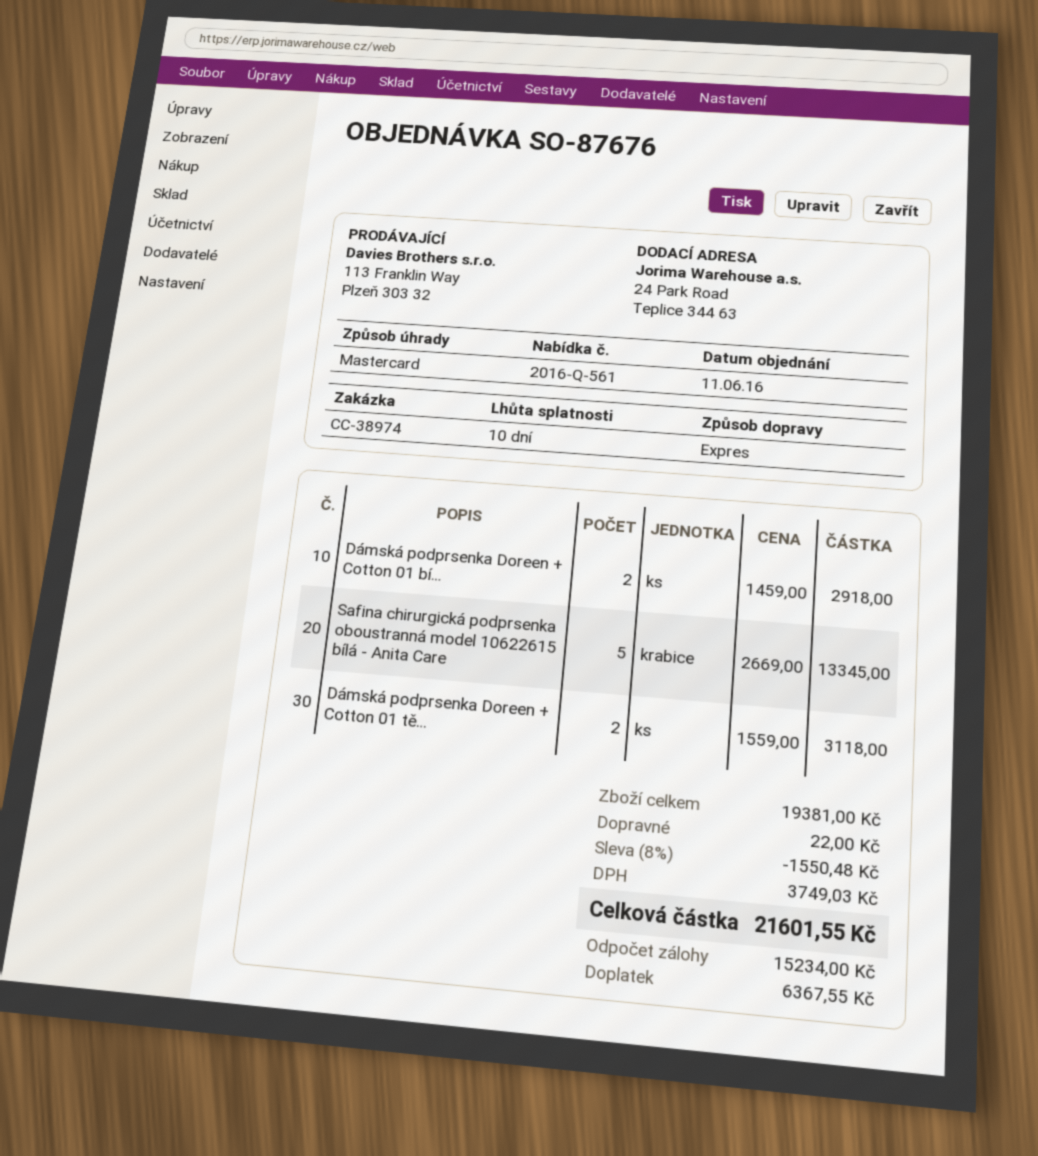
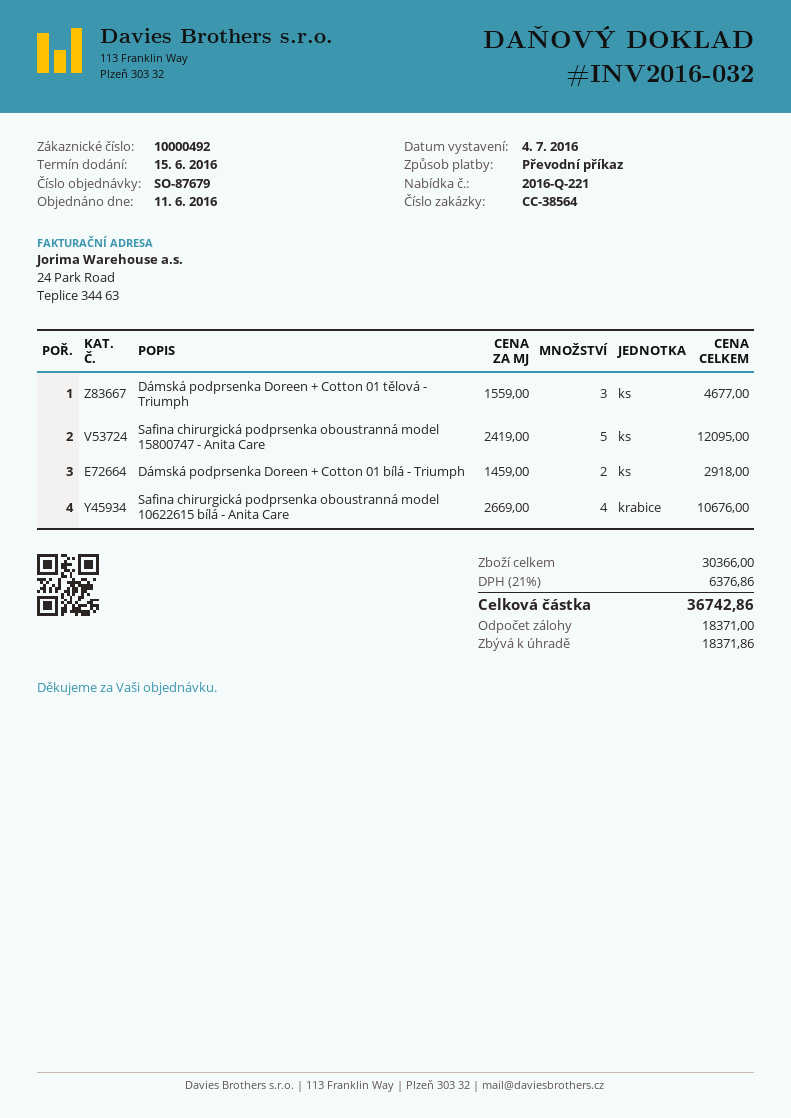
quote number: 2016-Q-561 -> 2016-Q-221
order number: SO-87676 -> SO-87679
reference: CC-38974 -> CC-38564
payment method: Mastercard -> bank transfer
Safina chirurgická podprsenka oboustranná model 10622615 bílá - Anita Care: 5 x 2669.00 = 13345.00 -> 4 x 2669.00 = 10676.00
Dámská podprsenka Doreen + Cotton 01 tě...: 2 x 1559.00 = 3118.00 -> 3 x 1559.00 = 4677.00
Safina chirurgická podprsenka oboustranná model 15800747 - Anita Care: none -> 5 x 2419.00 = 12095.00
subtotal: 19381.00 -> 30366.00
discount: 8% = 1550.48 -> none
shipping: 22.00 -> none
tax: 3749.03 -> 6376.86
total: 21601.55 -> 36742.86
deposit: 15234.00 -> 18371.00
balance: 6367.55 -> 18371.86

